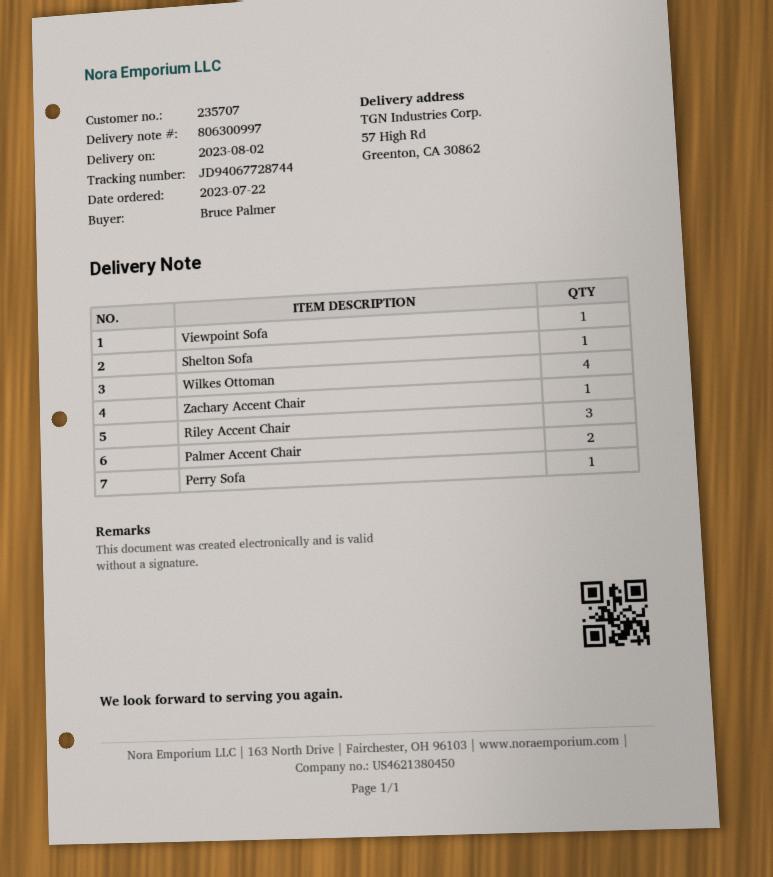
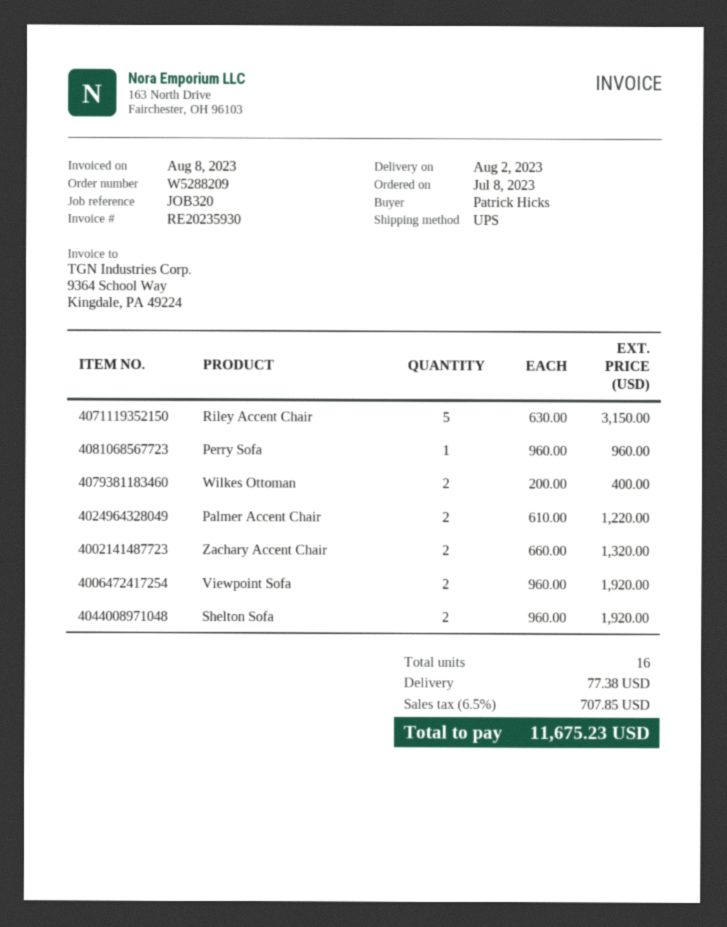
order date: 2023-07-22 -> 2023-07-08
ordered by: Bruce Palmer -> Patrick Hicks
Viewpoint Sofa: 1 -> 2
Shelton Sofa: 1 -> 2
Wilkes Ottoman: 4 -> 2
Zachary Accent Chair: 1 -> 2
Riley Accent Chair: 3 -> 5

